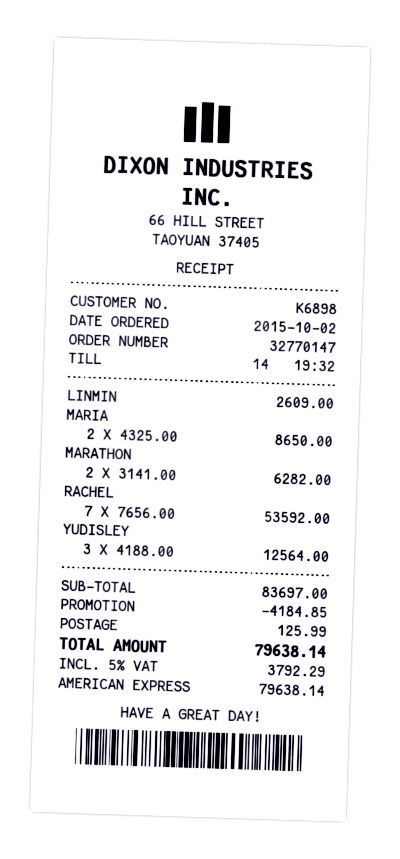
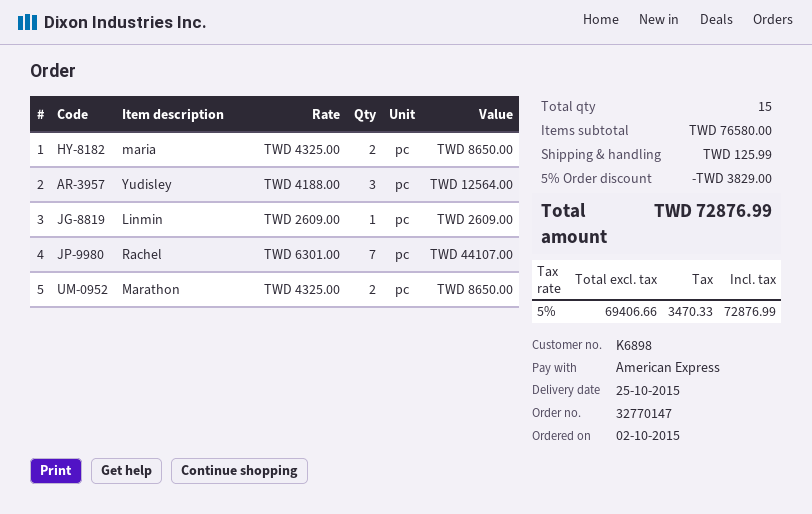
MARATHON: 2 x 3141.00 = 6282.00 -> 2 x 4325.00 = 8650.00
RACHEL: 7 x 7656.00 = 53592.00 -> 7 x 6301.00 = 44107.00
subtotal: 83697.00 -> 76580.00
discount: 4184.85 -> 3829.00
tax: 5% = 3792.29 -> 5% = 3470.33
total: 79638.14 -> 72876.99

